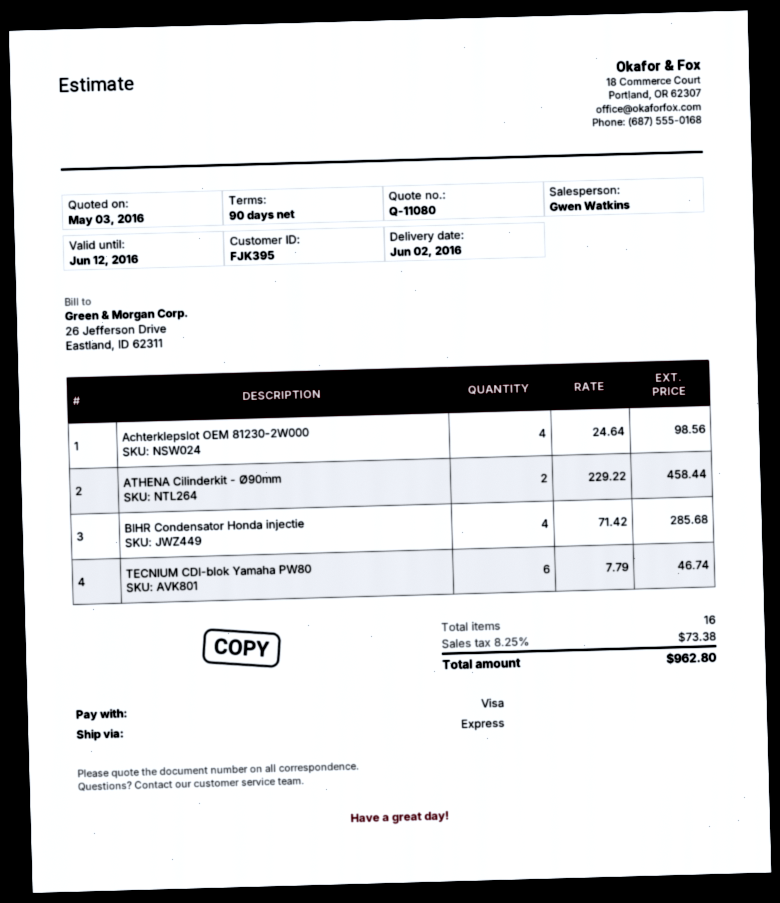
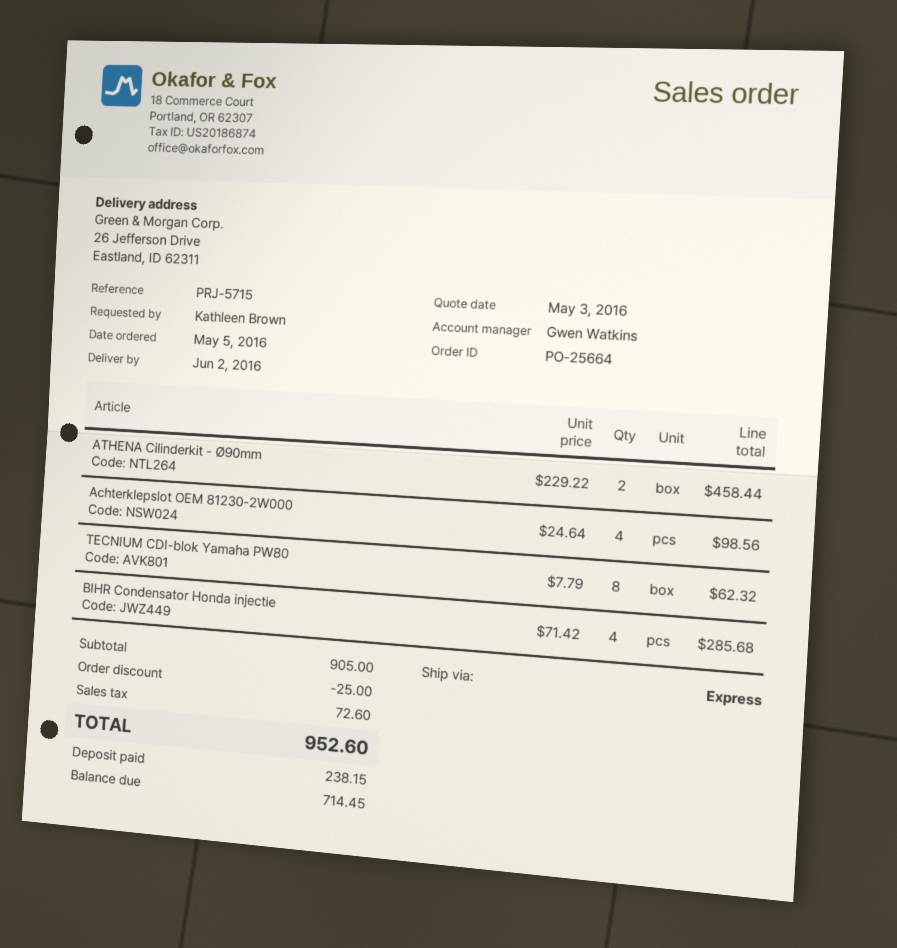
TECNIUM CDI-blok Yamaha PW80: 6 x 7.79 = 46.74 -> 8 x 7.79 = 62.32
discount: none -> 25.00
tax: 73.38 -> 72.60
total: 962.80 -> 952.60

